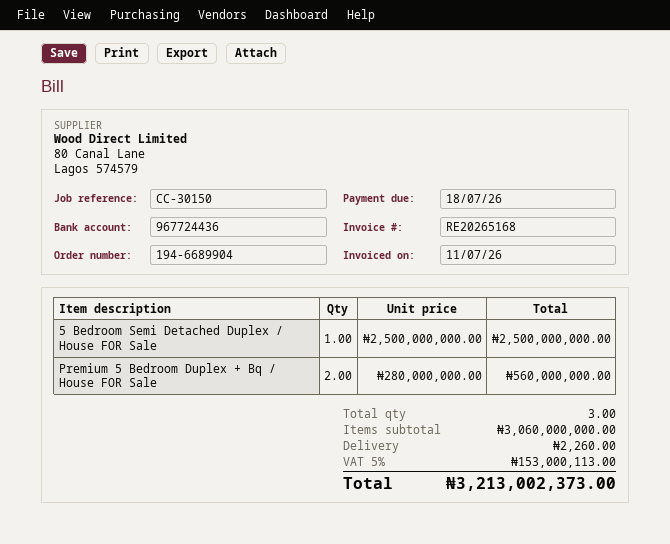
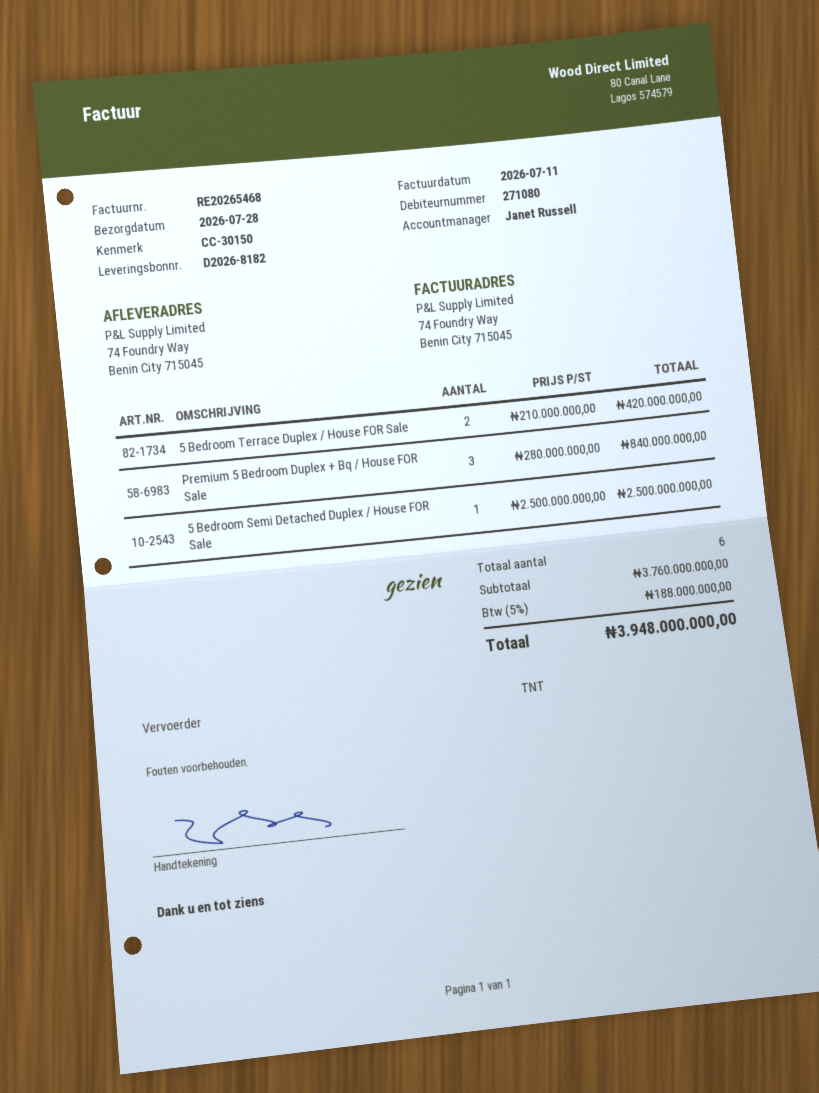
invoice number: RE20265168 -> RE20265468
Premium 5 Bedroom Duplex + Bq / House FOR Sale: 2 x 280000000.00 = 560000000.00 -> 3 x 280000000.00 = 840000000.00
5 Bedroom Terrace Duplex / House FOR Sale: none -> 2 x 210000000.00 = 420000000.00
total quantity: 3 -> 6
subtotal: 3060000000.00 -> 3760000000.00
shipping: 2260.00 -> none
tax: 5% = 153000113.00 -> 5% = 188000000.00
total: 3213002373.00 -> 3948000000.00

